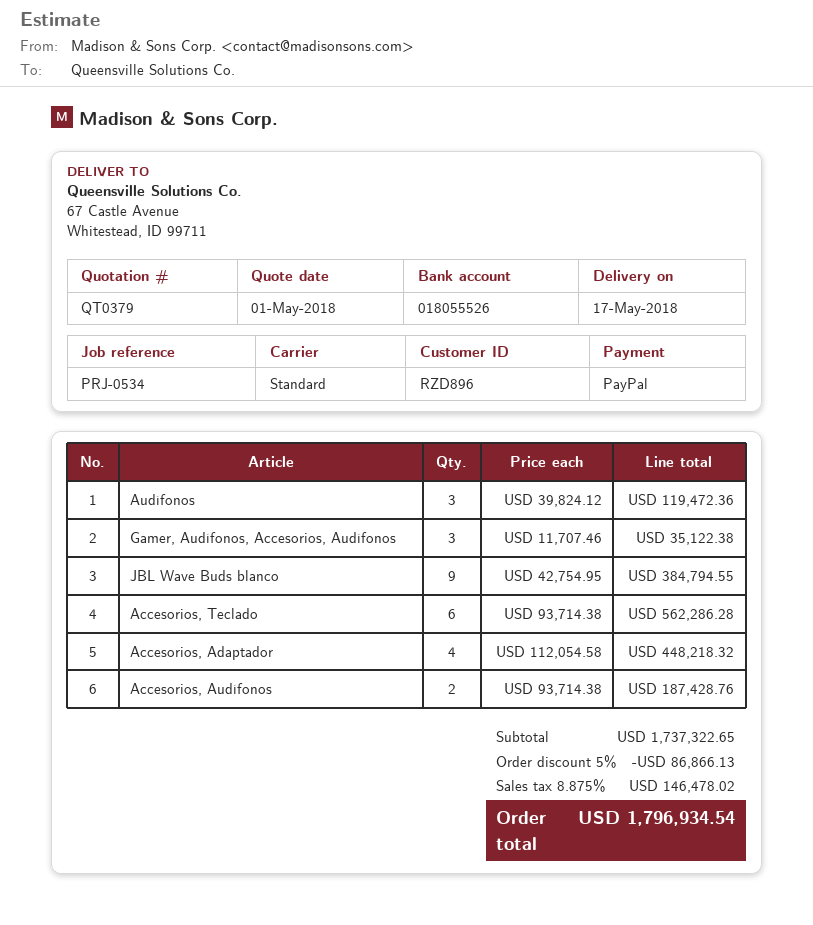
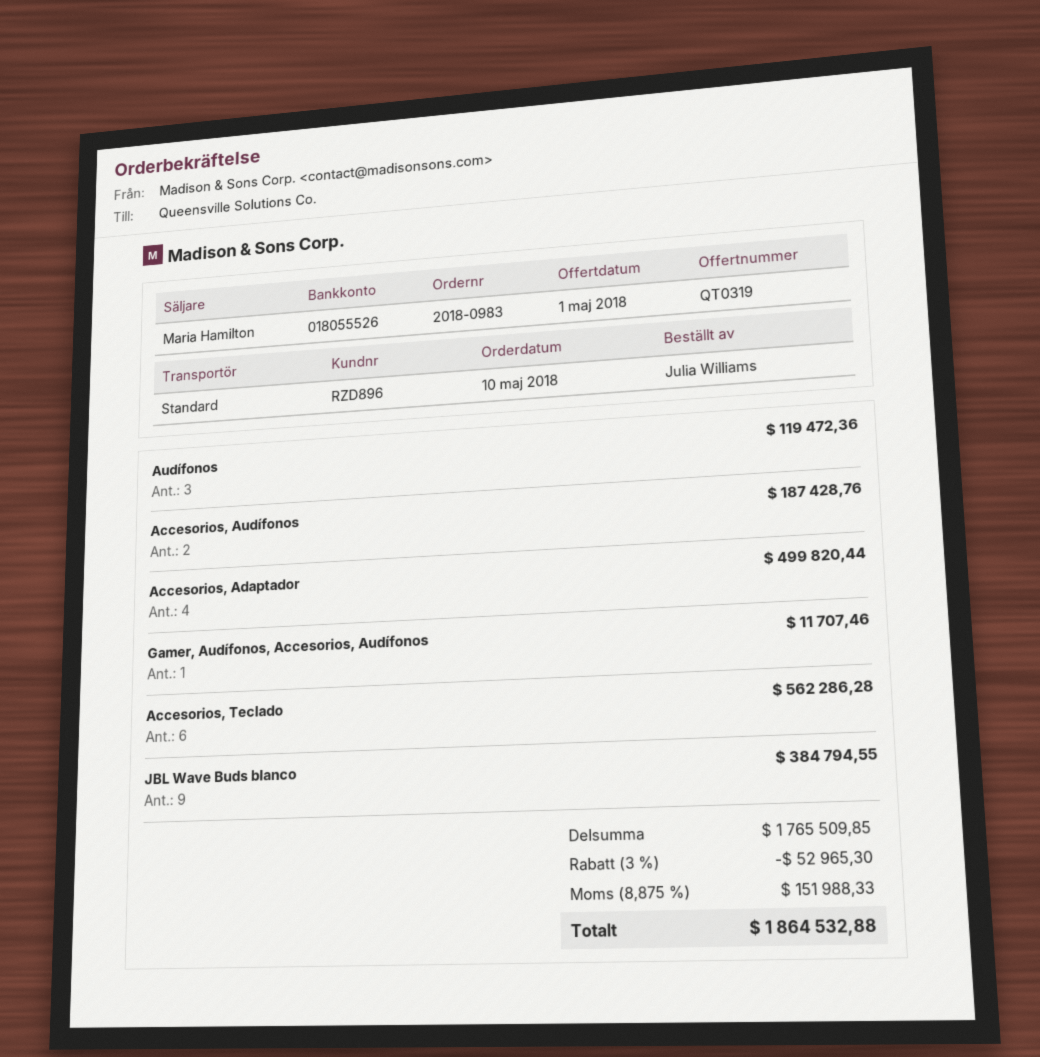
quote number: QT0379 -> QT0319
Gamer, Audífonos, Accesorios, Audífonos: 3 for 35122.38 -> 1 for 11707.46
Accesorios, Adaptador: 4 for 448218.32 -> 4 for 499820.44
subtotal: 1737322.65 -> 1765509.85
discount: 5% = 86866.13 -> 3% = 52965.30
tax: 8.875% = 146478.02 -> 8.875% = 151988.33
total: 1796934.54 -> 1864532.88

